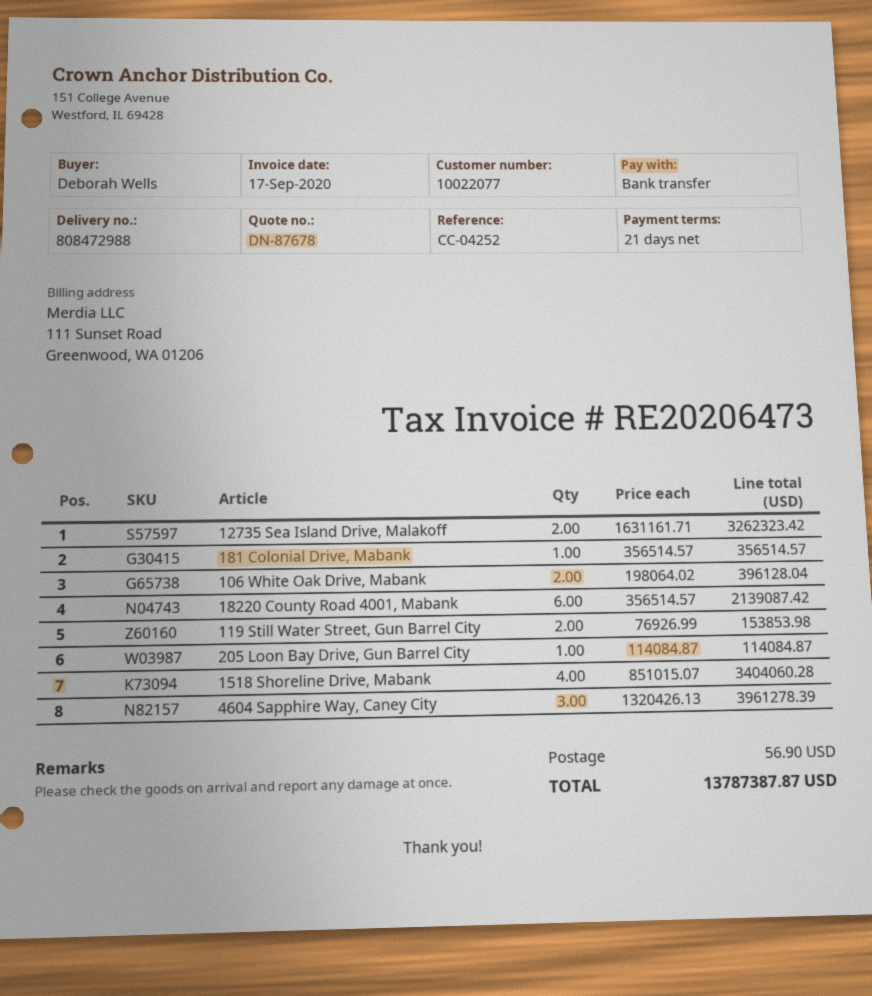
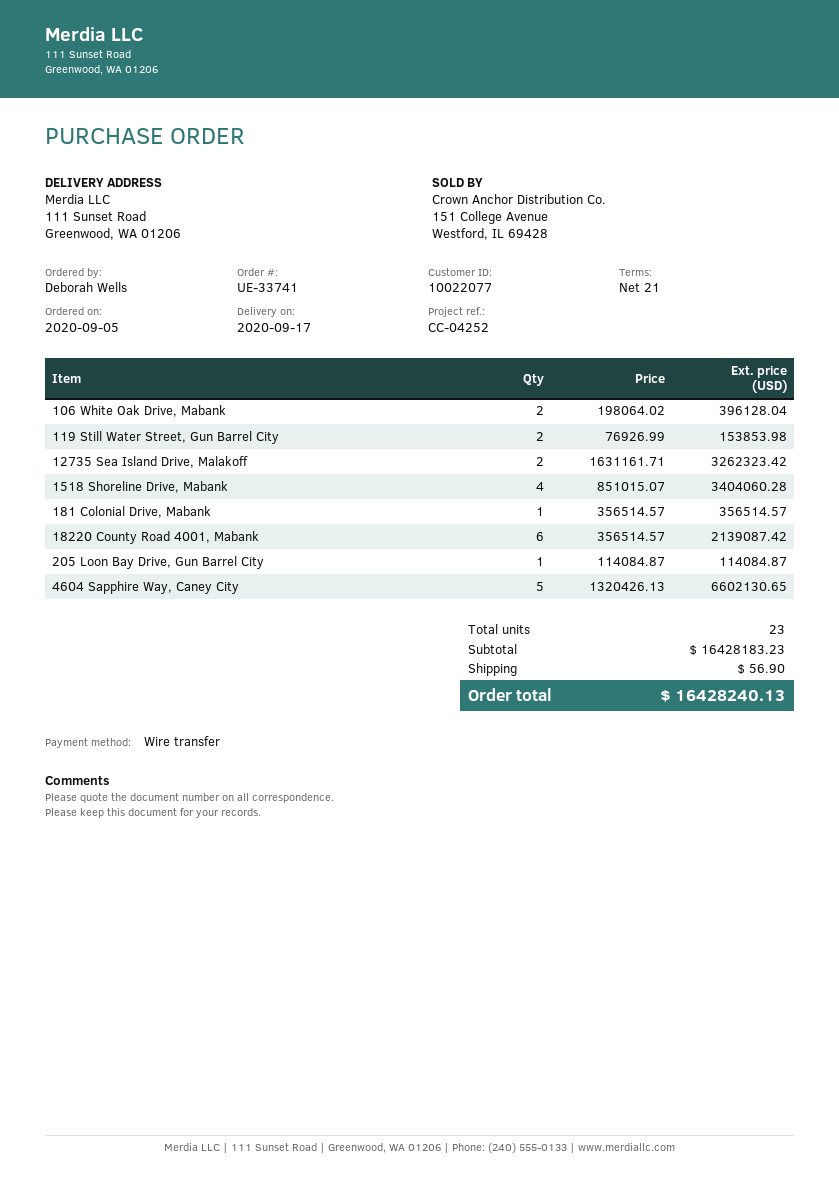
4604 Sapphire Way, Caney City: 3 x 1320426.13 = 3961278.39 -> 5 x 1320426.13 = 6602130.65
total: 13787387.87 -> 16428240.13

